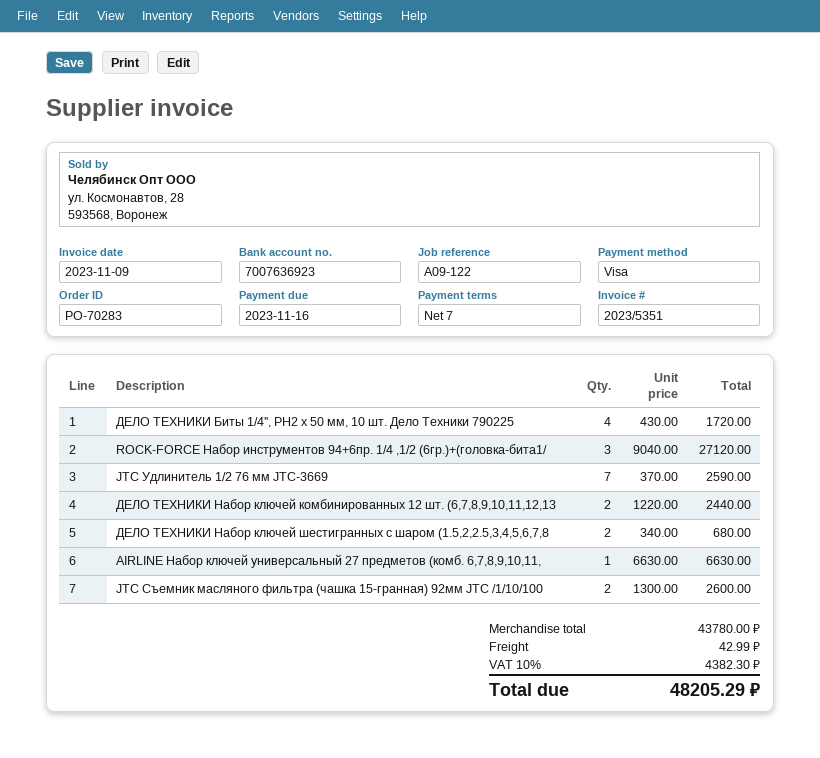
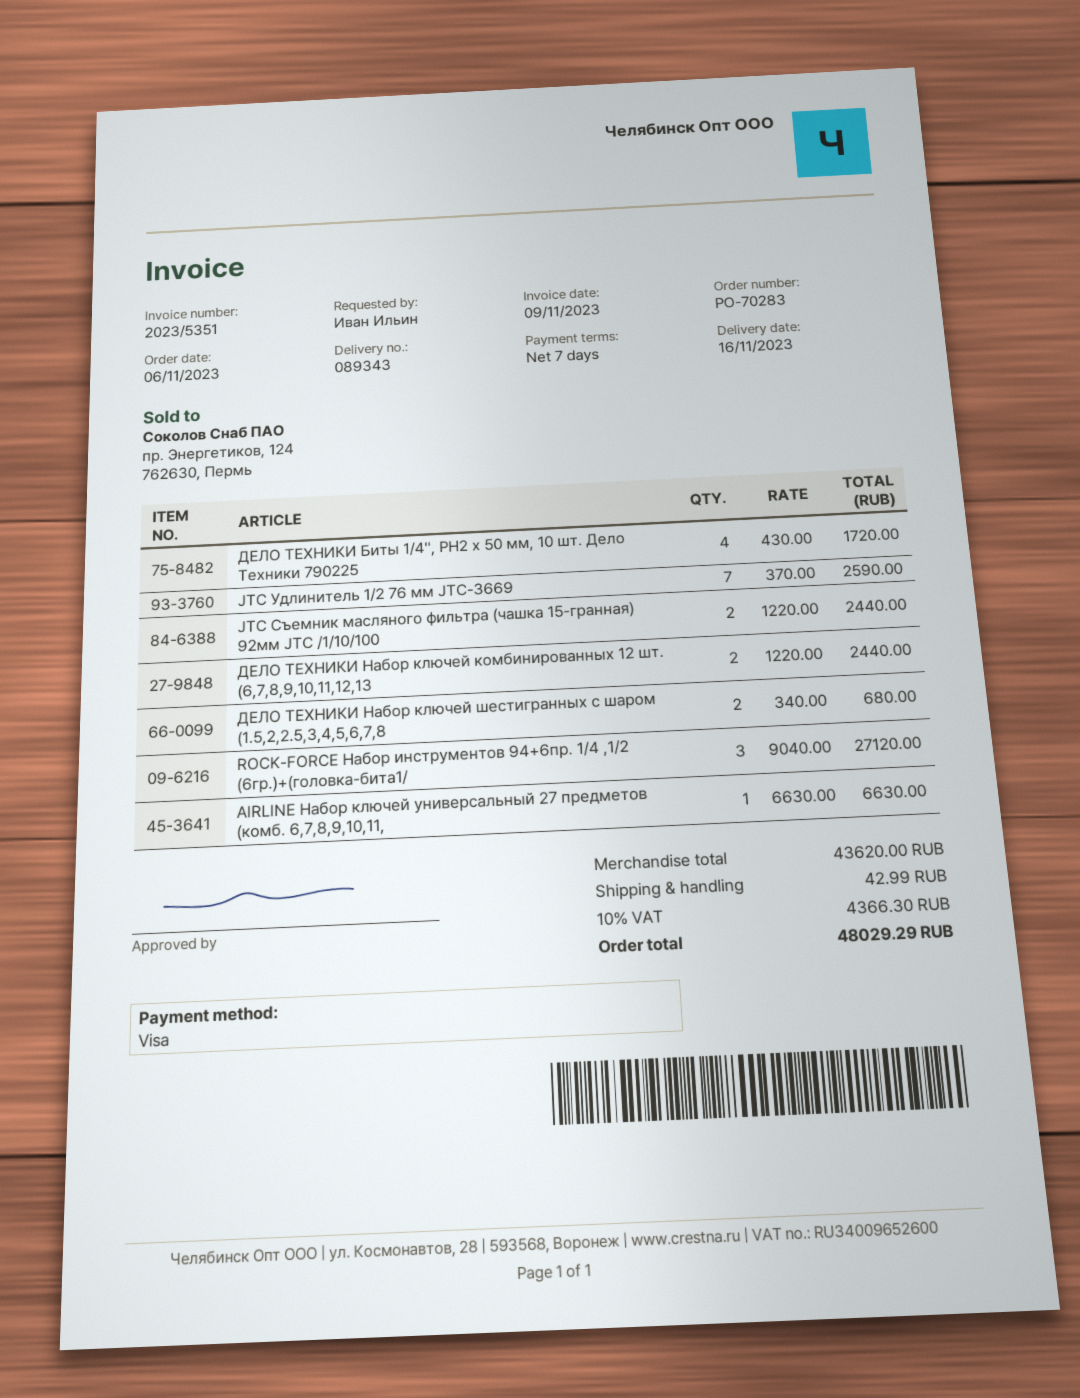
JTC Съемник масляного фильтра (чашка 15-гранная) 92мм JTC /1/10/100: 2 x 1300.00 = 2600.00 -> 2 x 1220.00 = 2440.00
subtotal: 43780.00 -> 43620.00
tax: 10% = 4382.30 -> 10% = 4366.30
total: 48205.29 -> 48029.29

